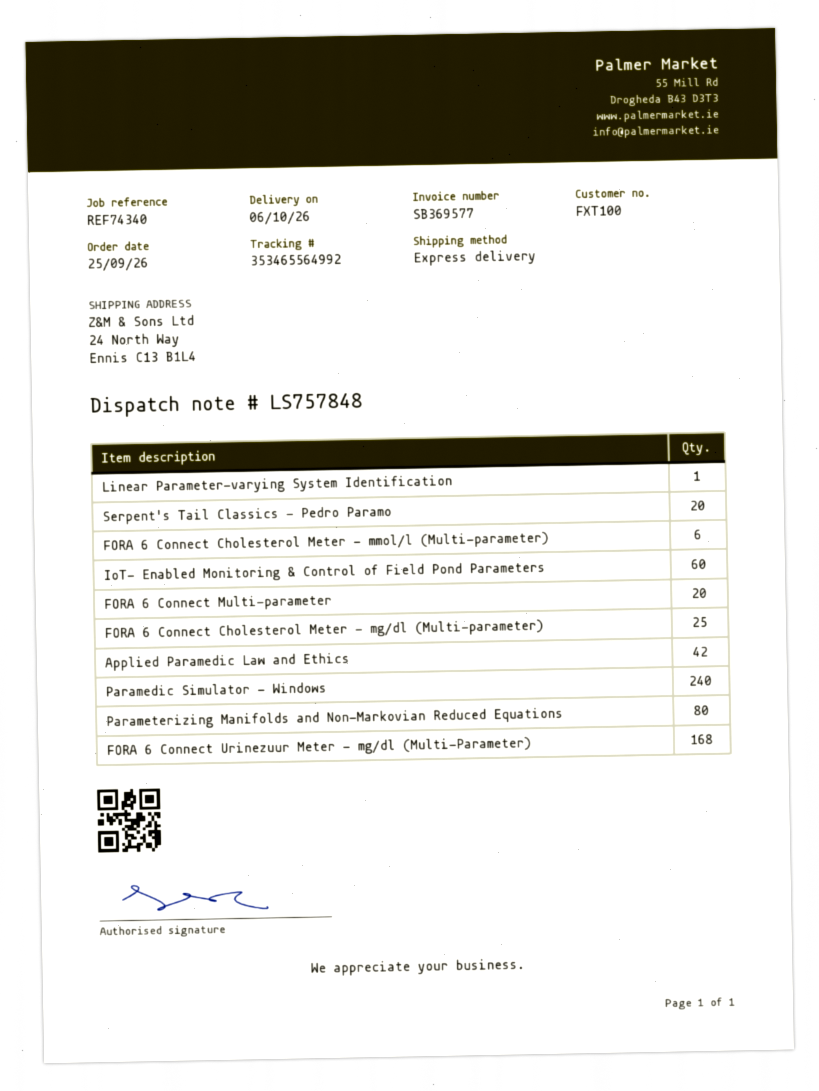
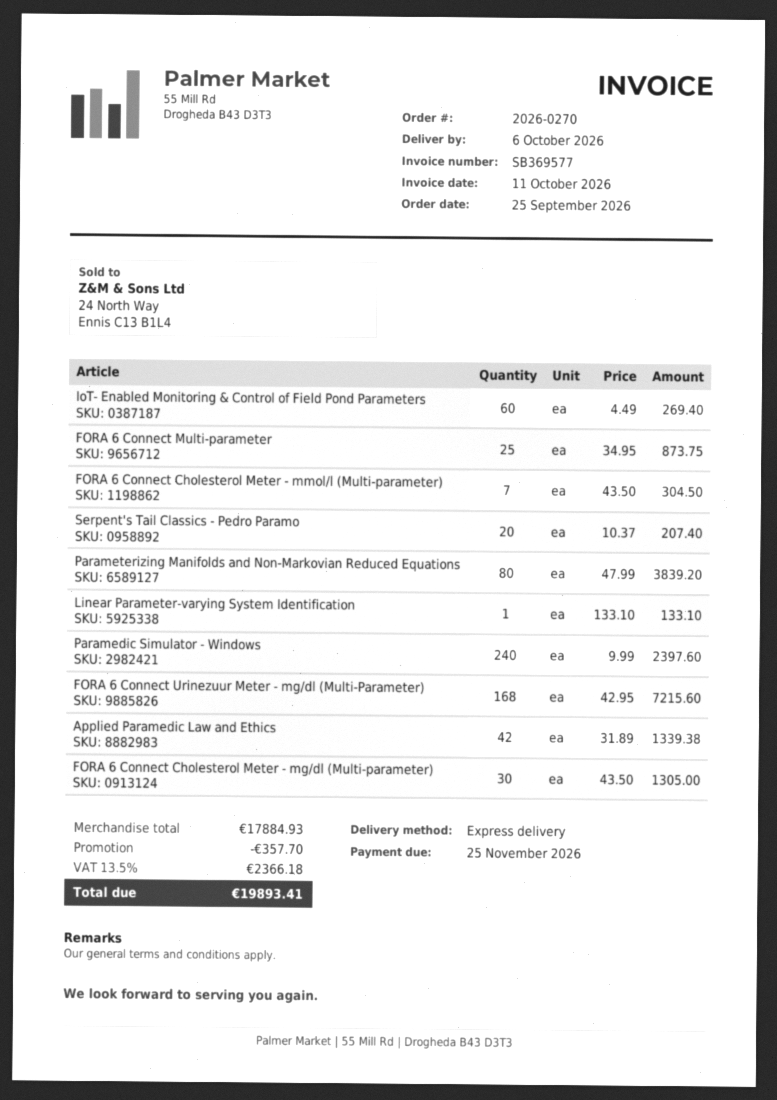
FORA 6 Connect Cholesterol Meter - mmol/l (Multi-parameter): 6 -> 7
FORA 6 Connect Multi-parameter: 20 -> 25
FORA 6 Connect Cholesterol Meter - mg/dl (Multi-parameter): 25 -> 30

